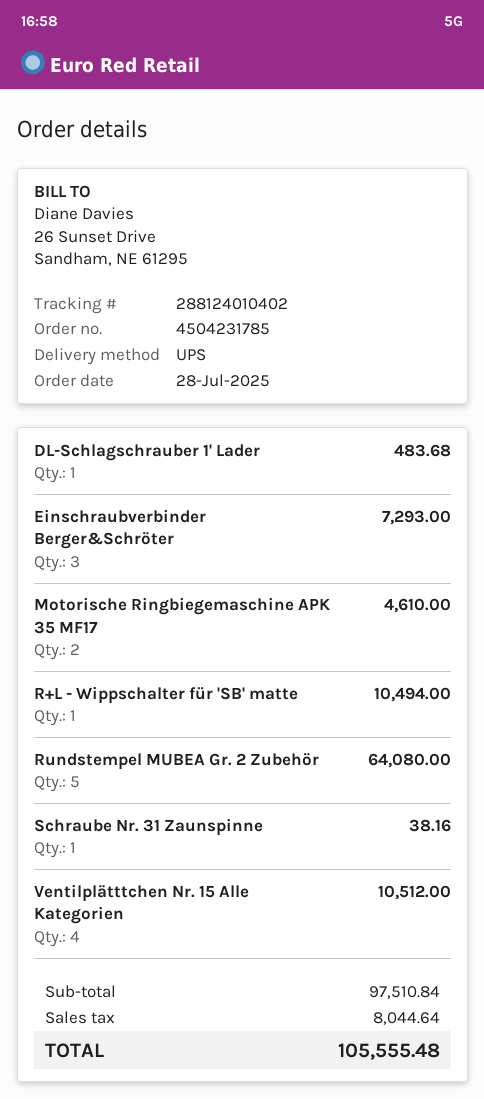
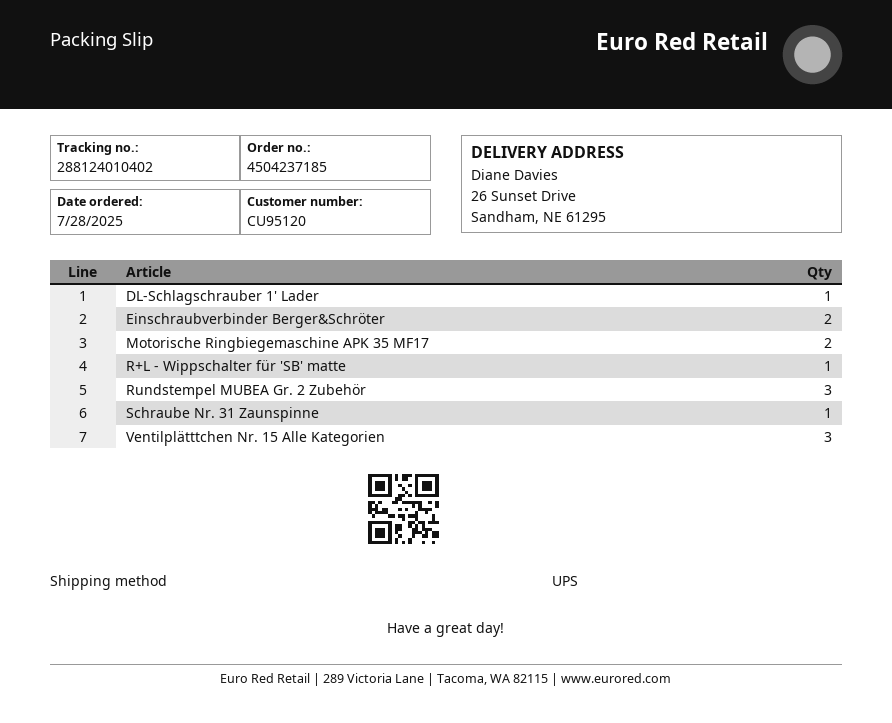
order number: 4504231785 -> 4504237185
Einschraubverbinder Berger&Schröter: 3 -> 2
Rundstempel MUBEA Gr. 2 Zubehör: 5 -> 3
Ventilplätttchen Nr. 15 Alle Kategorien: 4 -> 3

